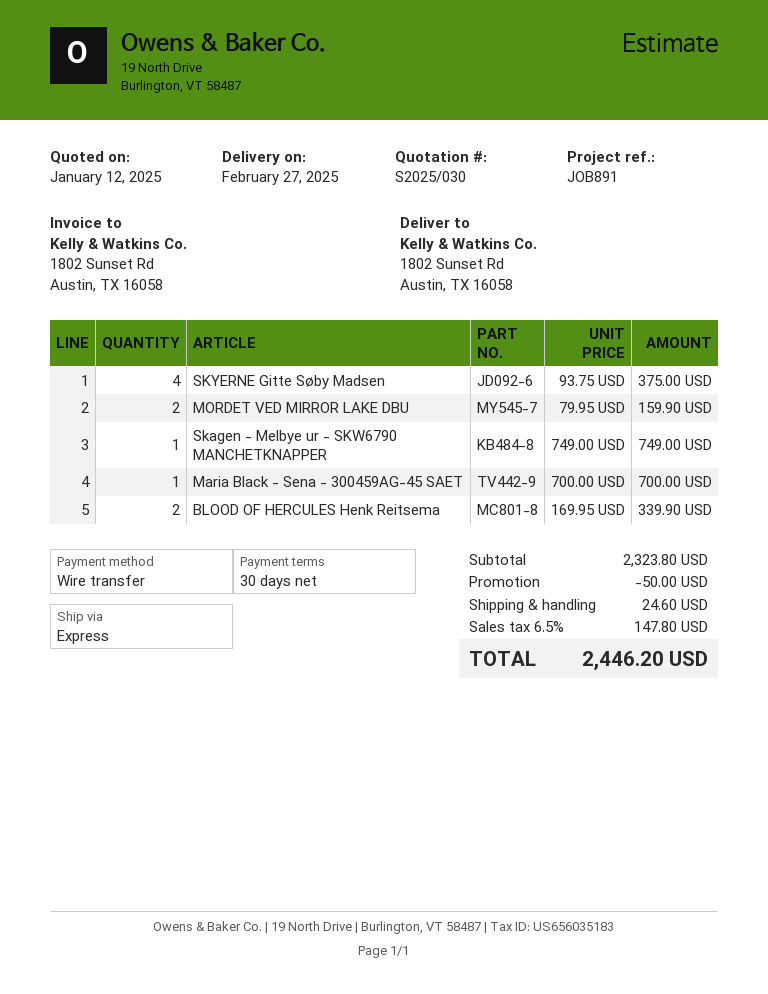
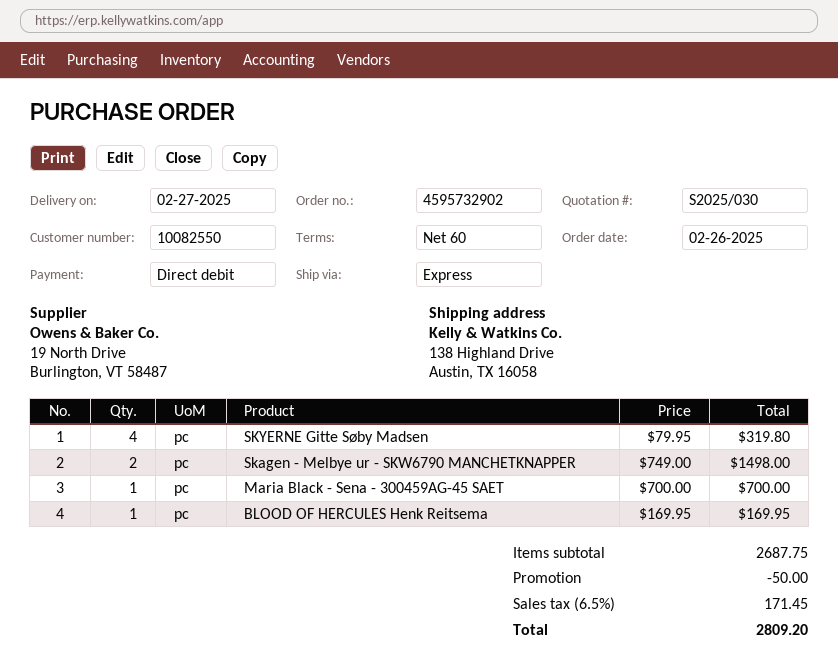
payment terms: 30 days -> 60 days
payment method: bank transfer -> direct debit
ship to: 1802 Sunset Rd, Austin, TX 16058 -> 138 Highland Drive, Austin, TX 16058
SKYERNE Gitte Søby Madsen: 4 x 93.75 = 375.00 -> 4 x 79.95 = 319.80
MORDET VED MIRROR LAKE DBU: 2 x 79.95 = 159.90 -> none
Skagen - Melbye ur - SKW6790 MANCHETKNAPPER: 1 x 749.00 = 749.00 -> 2 x 749.00 = 1498.00
BLOOD OF HERCULES Henk Reitsema: 2 x 169.95 = 339.90 -> 1 x 169.95 = 169.95
subtotal: 2323.80 -> 2687.75
shipping: 24.60 -> none
tax: 6.5% = 147.80 -> 6.5% = 171.45
total: 2446.20 -> 2809.20

